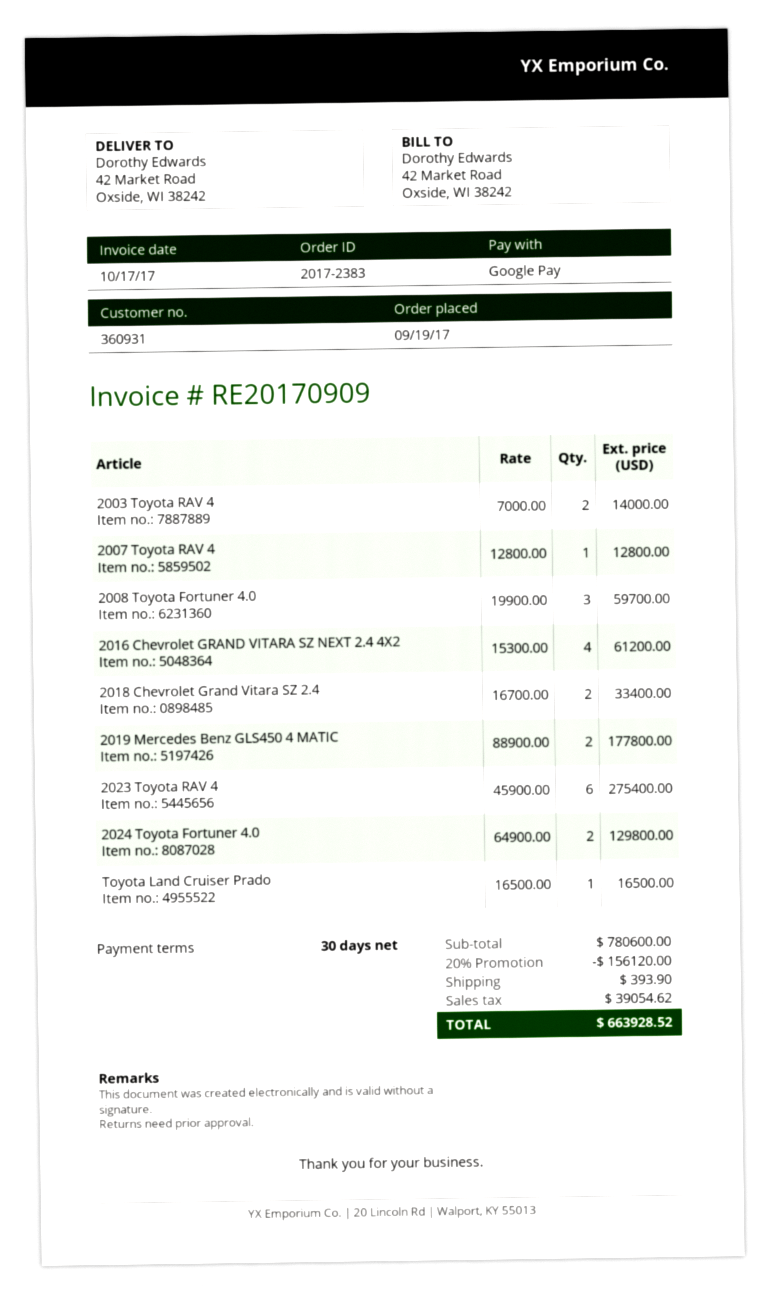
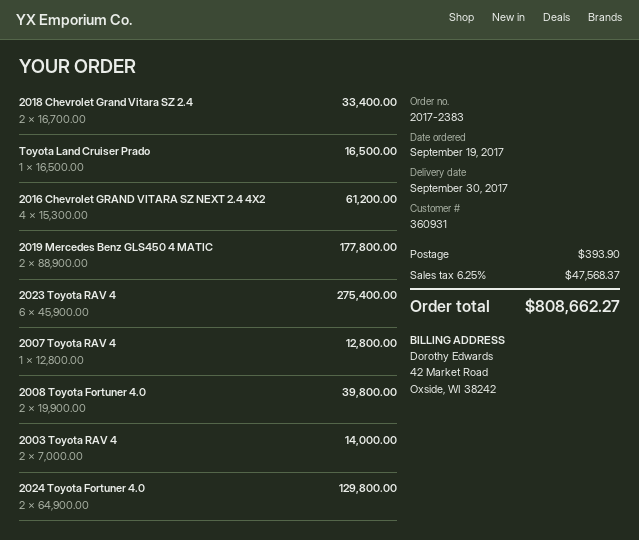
2008 Toyota Fortuner 4.0: 3 x 19900.00 = 59700.00 -> 2 x 19900.00 = 39800.00
discount: 20% = 156120.00 -> none
tax: 39054.62 -> 47568.37
total: 663928.52 -> 808662.27

